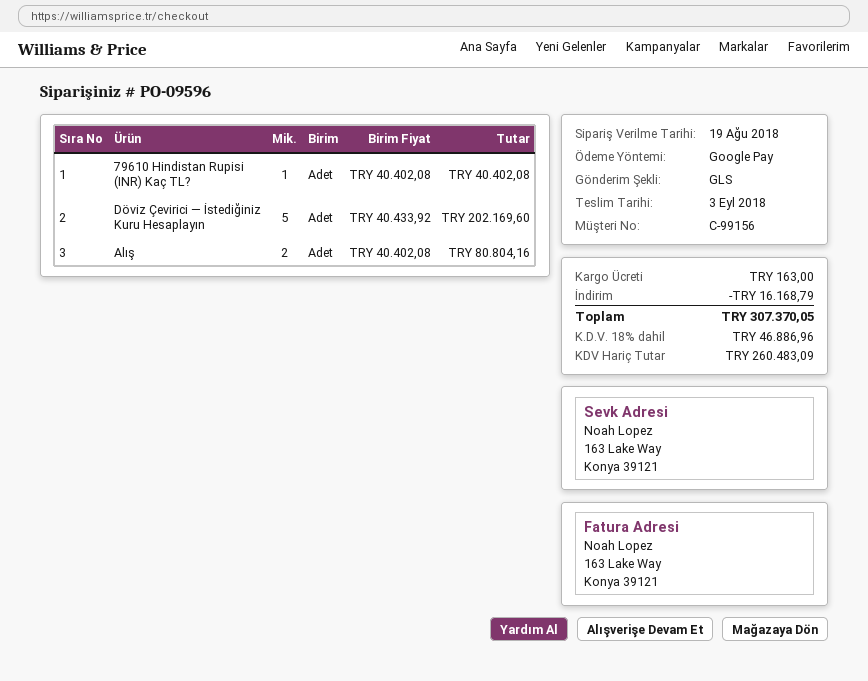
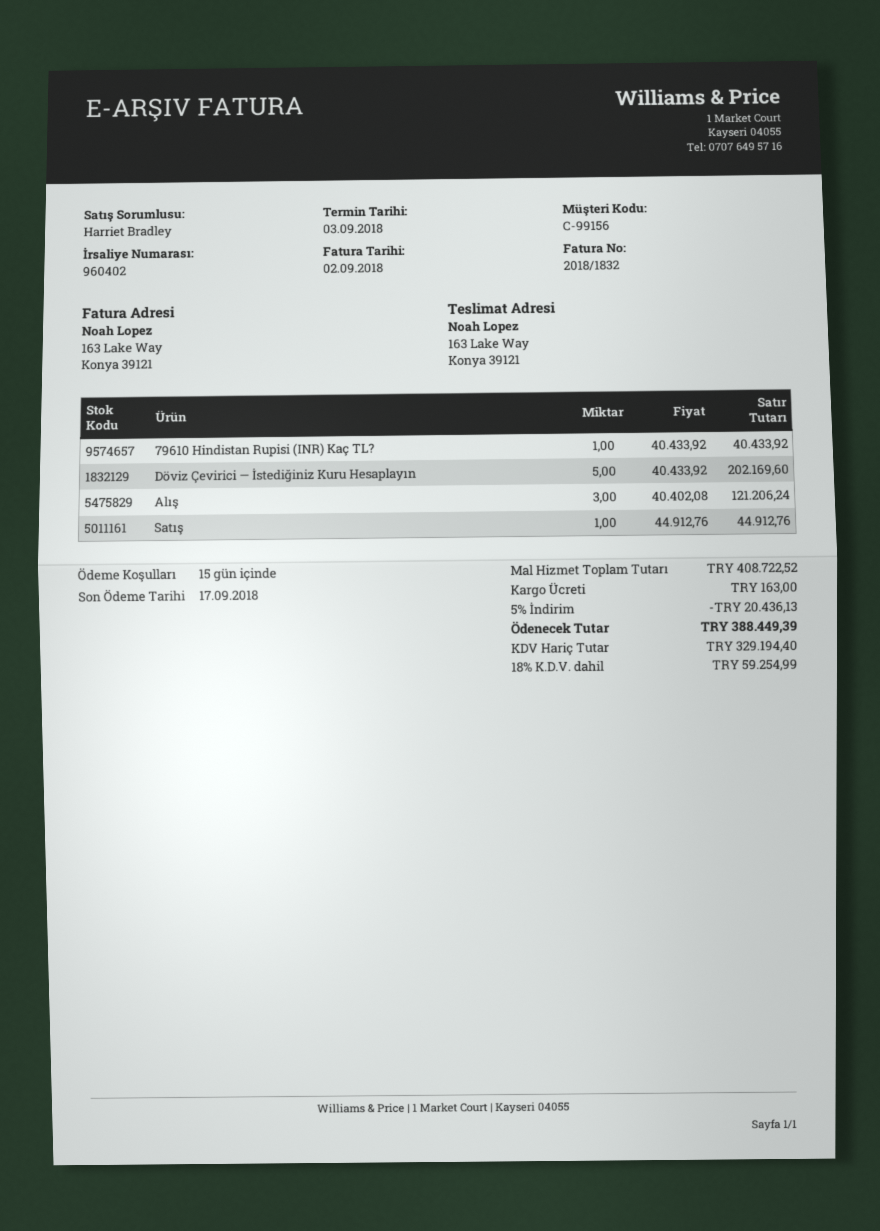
79610 Hindistan Rupisi (INR) Kaç TL?: 1 x 40402.08 = 40402.08 -> 1 x 40433.92 = 40433.92
Alış: 2 x 40402.08 = 80804.16 -> 3 x 40402.08 = 121206.24
Satış: none -> 1 x 44912.76 = 44912.76
discount: 16168.79 -> 20436.13
net: 260483.09 -> 329194.40
tax: 18% = 46886.96 -> 18% = 59254.99
total: 307370.05 -> 388449.39

